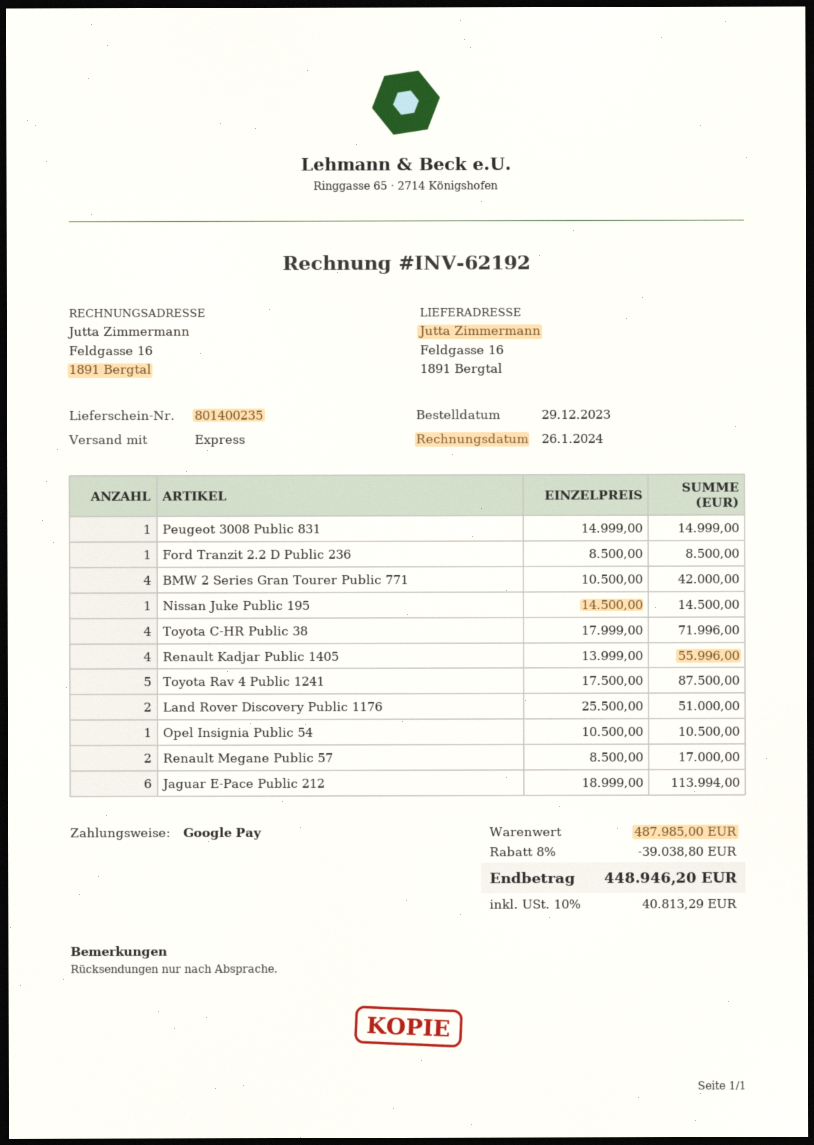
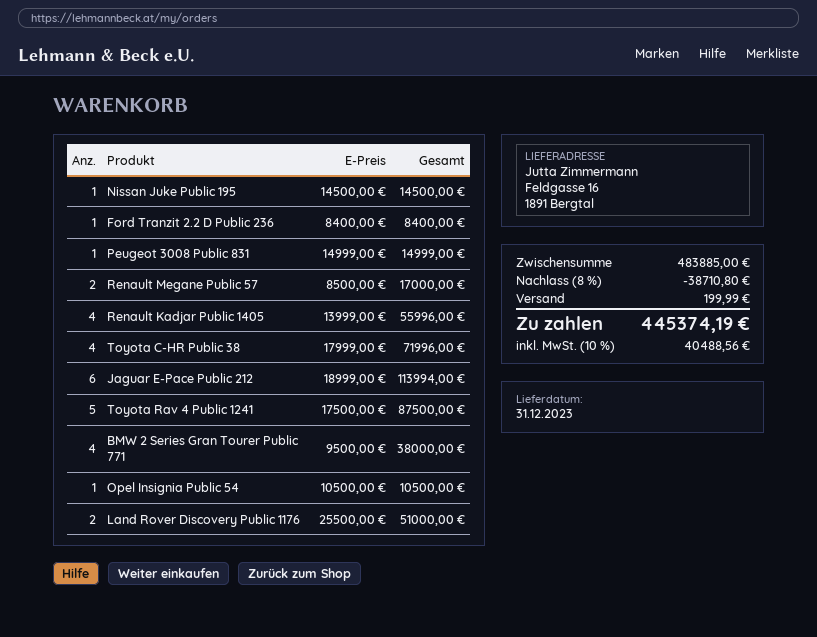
Ford Tranzit 2.2 D Public 236: 1 x 8500.00 = 8500.00 -> 1 x 8400.00 = 8400.00
BMW 2 Series Gran Tourer Public 771: 4 x 10500.00 = 42000.00 -> 4 x 9500.00 = 38000.00
subtotal: 487985.00 -> 483885.00
discount: 8% = 39038.80 -> 8% = 38710.80
shipping: none -> 199.99
tax: 10% = 40813.29 -> 10% = 40488.56
total: 448946.20 -> 445374.19

